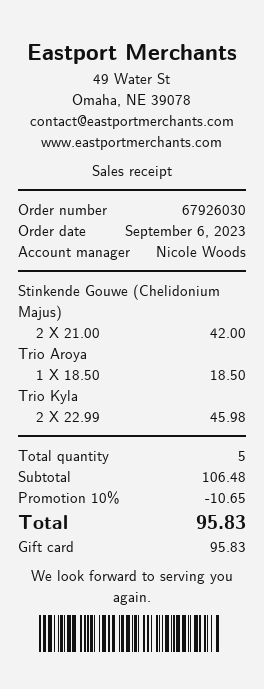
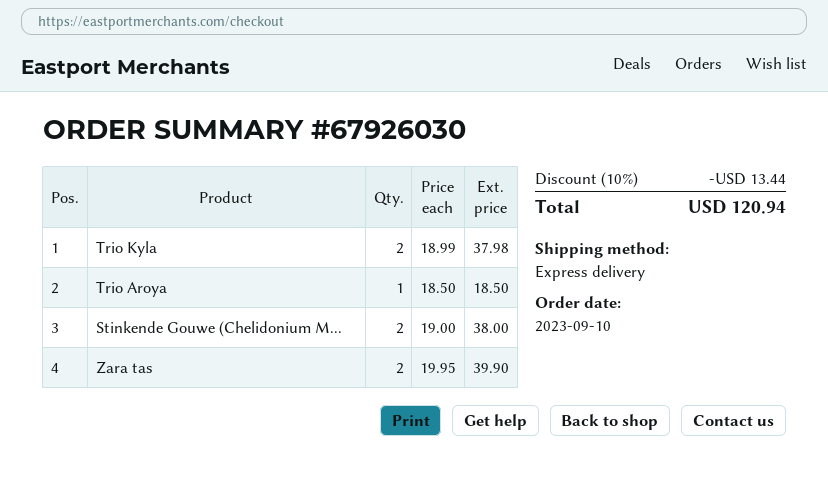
order date: 2023-09-06 -> 2023-09-10
Stinkende Gouwe (Chelidonium Majus): 2 x 21.00 = 42.00 -> 2 x 19.00 = 38.00
Trio Kyla: 2 x 22.99 = 45.98 -> 2 x 18.99 = 37.98
Zara tas: none -> 2 x 19.95 = 39.90
discount: 10% = 10.65 -> 10% = 13.44
total: 95.83 -> 120.94

